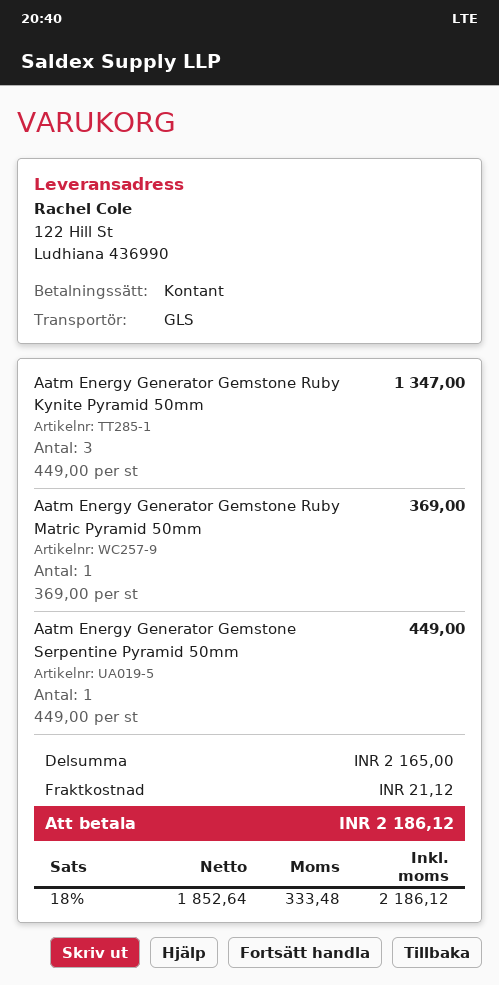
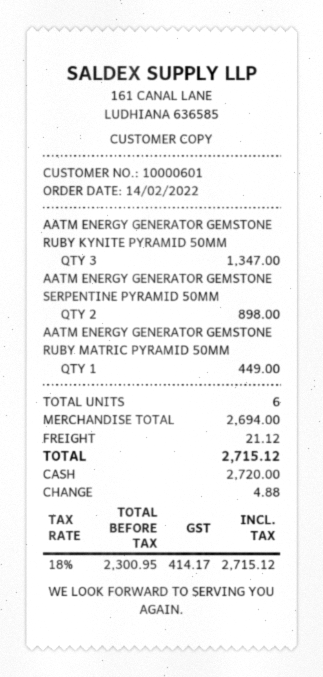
Aatm Energy Generator Gemstone Ruby Matric Pyramid 50mm: 1 for 369.00 -> 1 for 449.00
Aatm Energy Generator Gemstone Serpentine Pyramid 50mm: 1 for 449.00 -> 2 for 898.00
subtotal: 2165.00 -> 2694.00
net: 1852.64 -> 2300.95
tax: 18% = 333.48 -> 18% = 414.17
total: 2186.12 -> 2715.12

